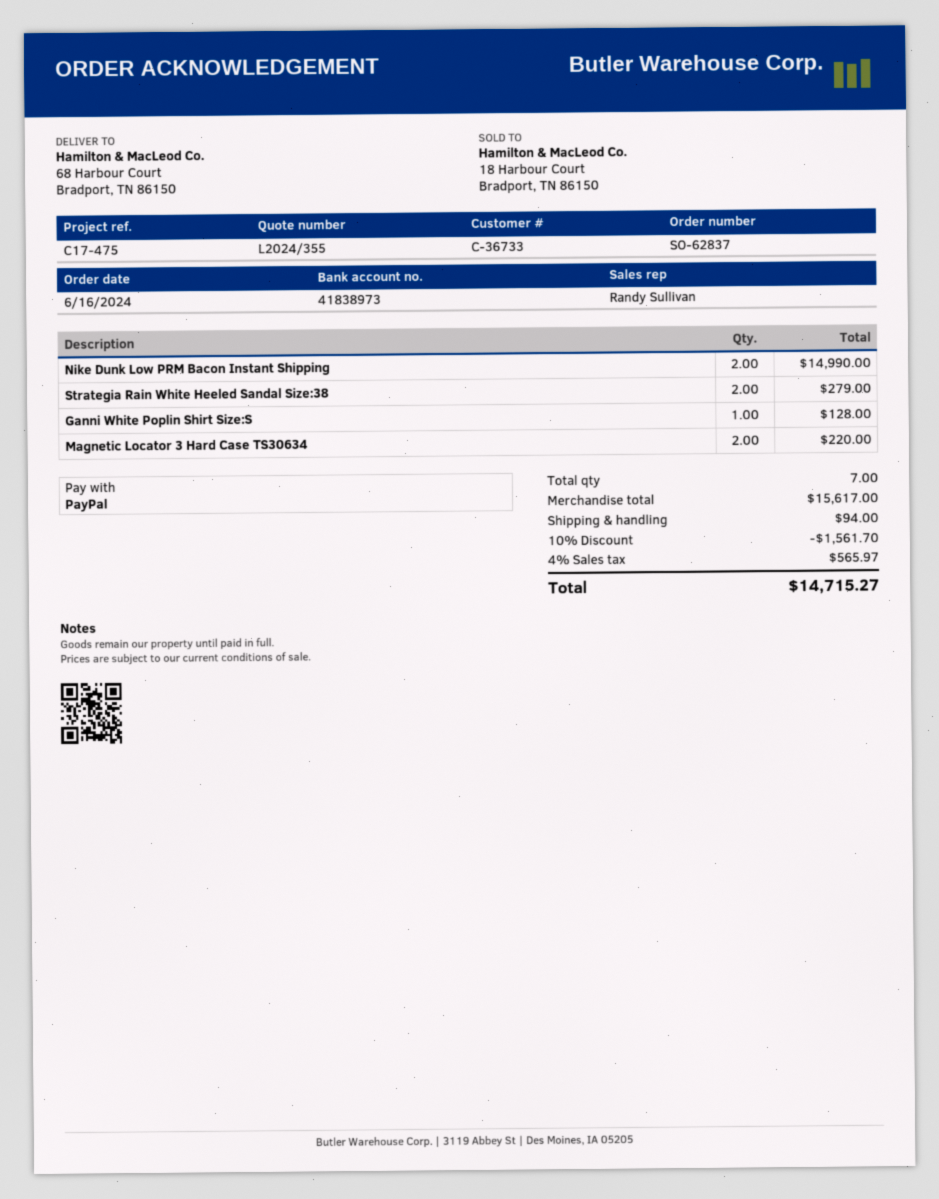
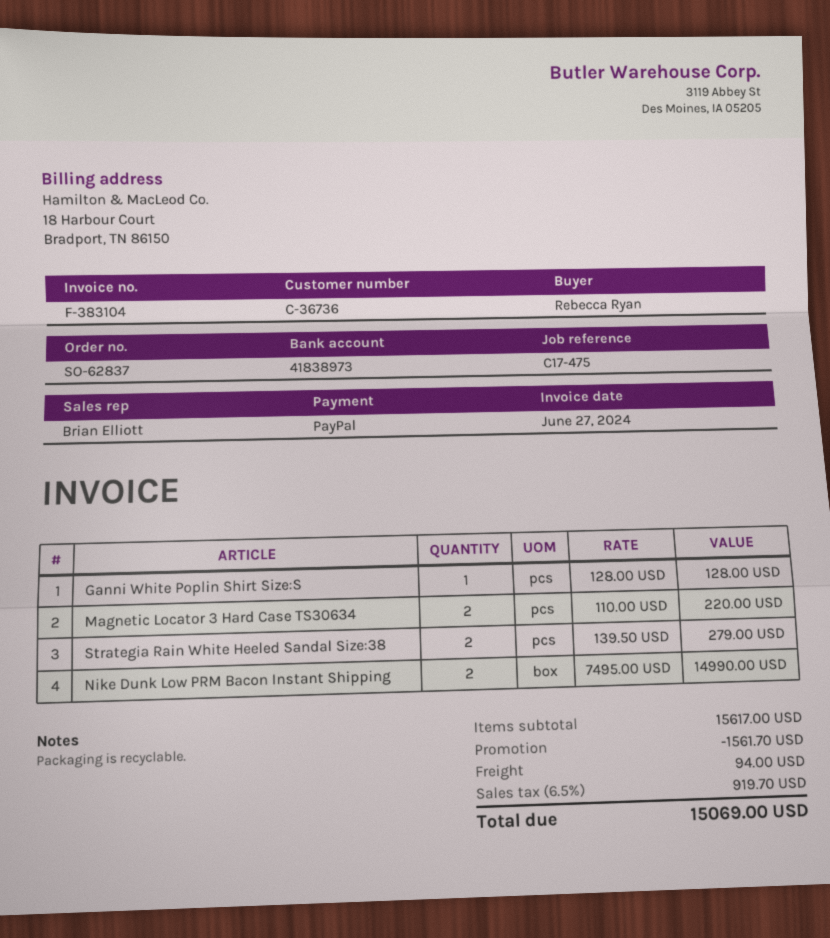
customer number: C-36733 -> C-36736
sales rep: Randy Sullivan -> Brian Elliott
tax: 4% = 565.97 -> 6.5% = 919.70
total: 14715.27 -> 15069.00

